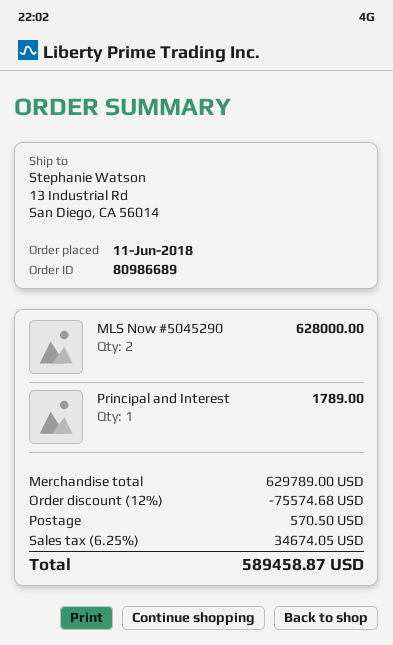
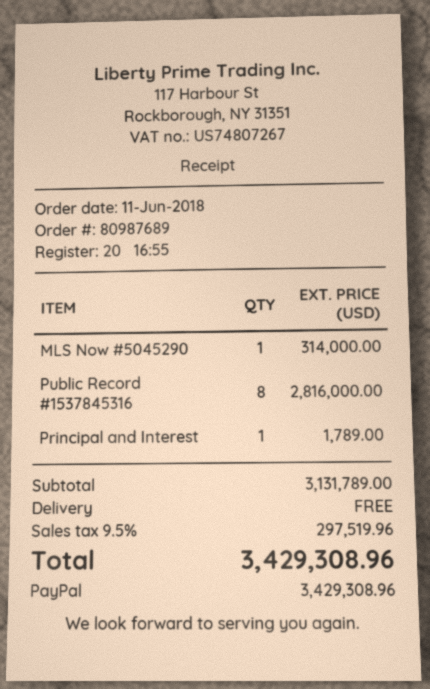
order number: 80986689 -> 80987689
MLS Now #5045290: 2 for 628000.00 -> 1 for 314000.00
Public Record #1537845316: none -> 8 for 2816000.00
subtotal: 629789.00 -> 3131789.00
discount: 12% = 75574.68 -> none
shipping: 570.50 -> 0.00
tax: 6.25% = 34674.05 -> 9.5% = 297519.96
total: 589458.87 -> 3429308.96

